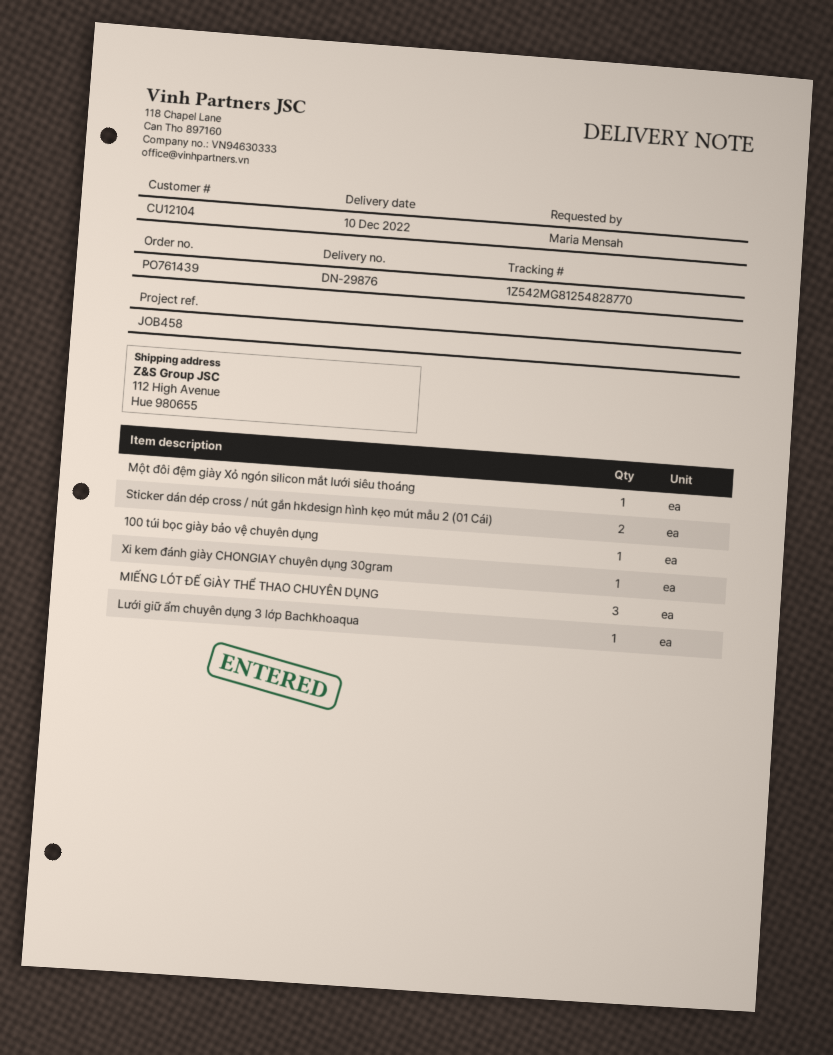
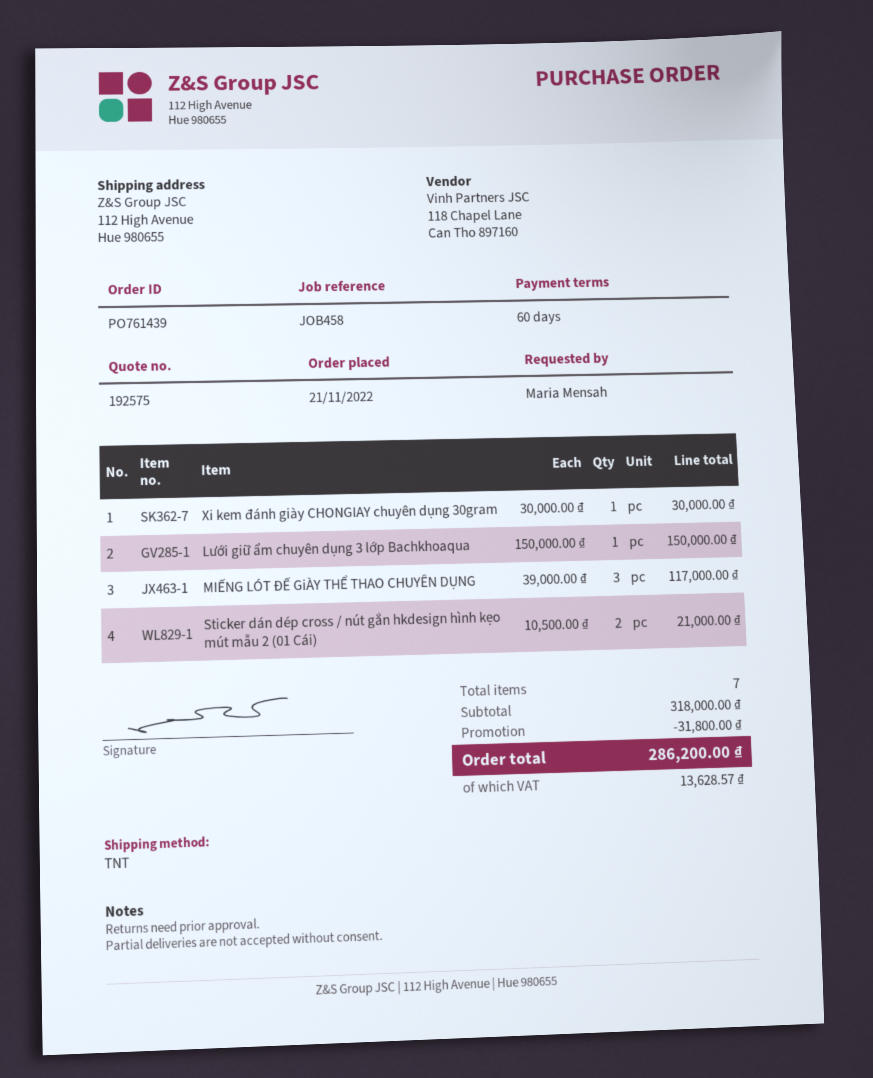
Một đôi đệm giày Xỏ ngón silicon mắt lưới siêu thoáng: 1 -> none
100 túi bọc giày bảo vệ chuyên dụng: 1 -> none

